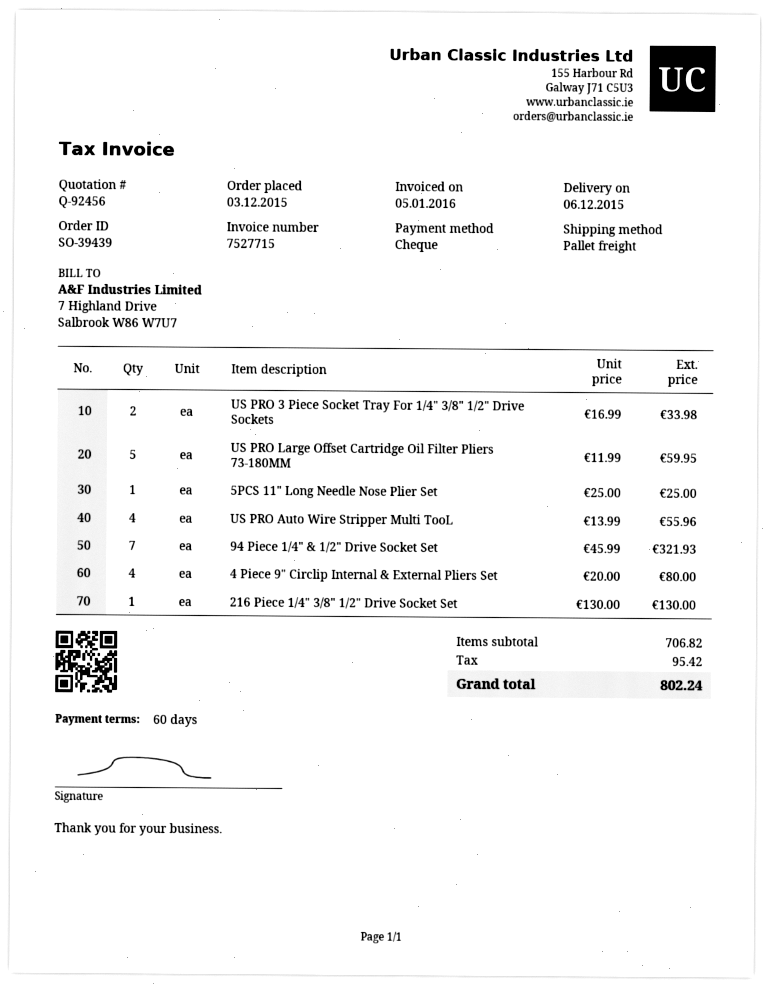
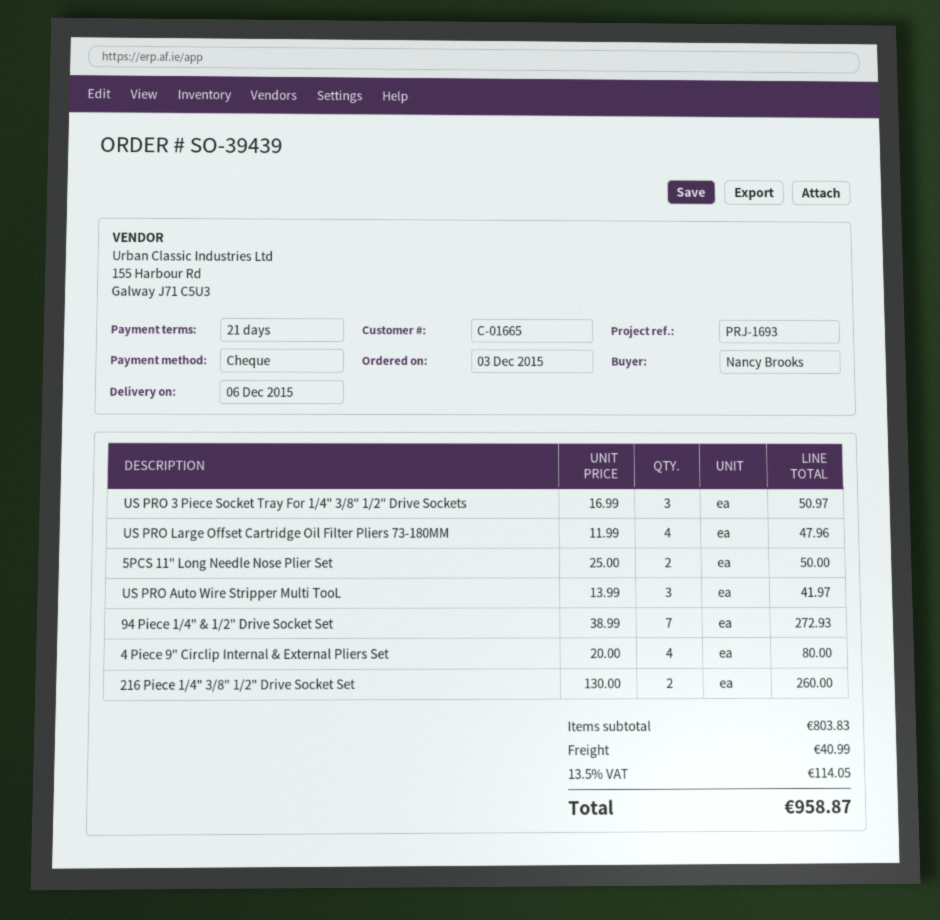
payment terms: 60 days -> 21 days
US PRO 3 Piece Socket Tray For 1/4" 3/8" 1/2" Drive Sockets: 2 x 16.99 = 33.98 -> 3 x 16.99 = 50.97
US PRO Large Offset Cartridge Oil Filter Pliers 73-180MM: 5 x 11.99 = 59.95 -> 4 x 11.99 = 47.96
5PCS 11" Long Needle Nose Plier Set: 1 x 25.00 = 25.00 -> 2 x 25.00 = 50.00
US PRO Auto Wire Stripper Multi TooL: 4 x 13.99 = 55.96 -> 3 x 13.99 = 41.97
94 Piece 1/4" & 1/2" Drive Socket Set: 7 x 45.99 = 321.93 -> 7 x 38.99 = 272.93
216 Piece 1/4" 3/8" 1/2" Drive Socket Set: 1 x 130.00 = 130.00 -> 2 x 130.00 = 260.00
subtotal: 706.82 -> 803.83
shipping: none -> 40.99
tax: 95.42 -> 114.05
total: 802.24 -> 958.87

